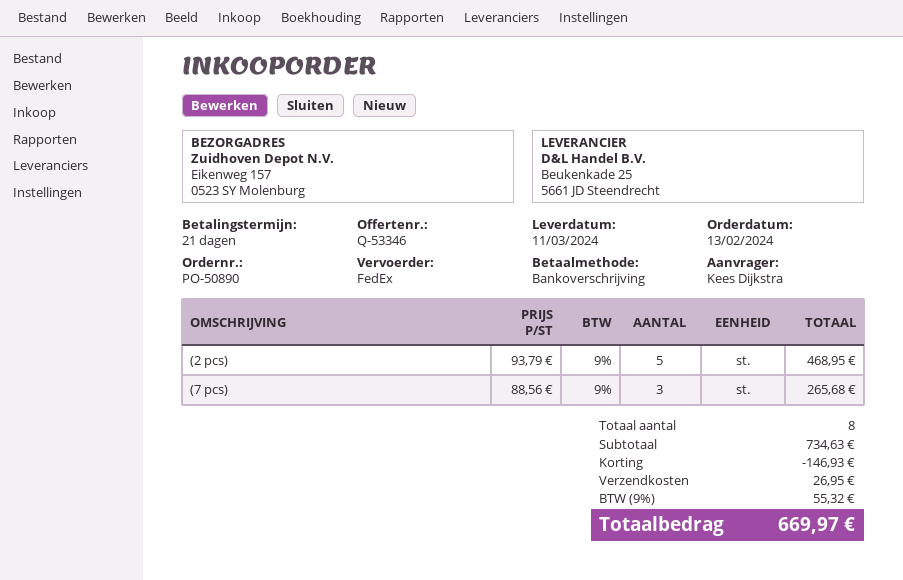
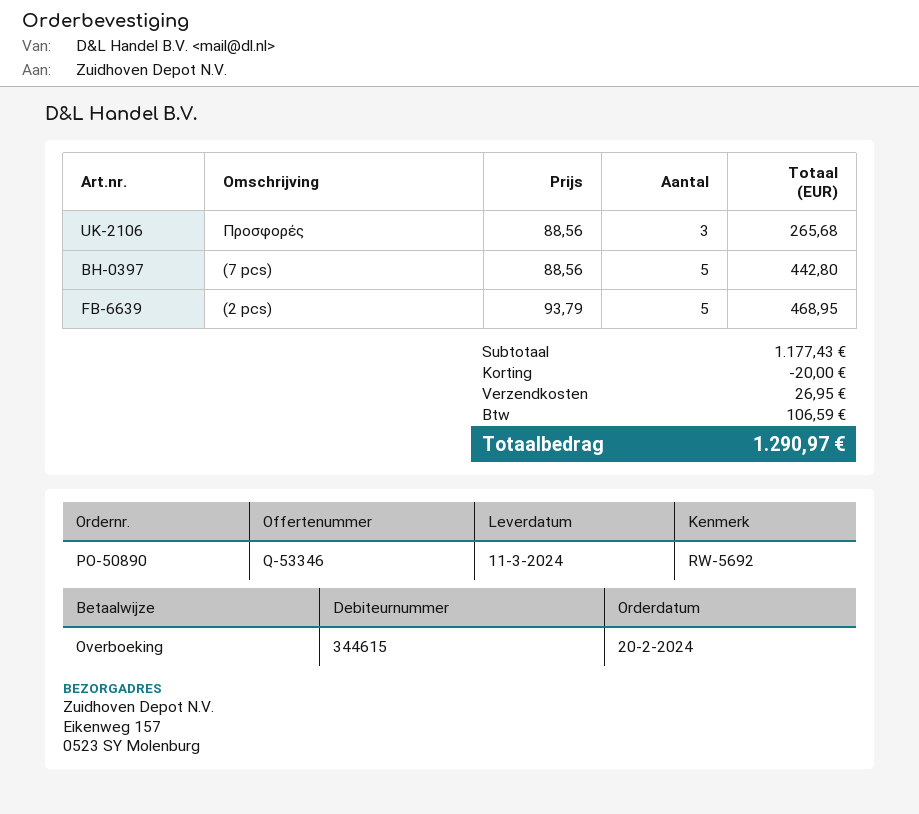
order date: 2024-02-13 -> 2024-02-20
(7 pcs): 3 x 88.56 = 265.68 -> 5 x 88.56 = 442.80
Προσφορές: none -> 3 x 88.56 = 265.68
subtotal: 734.63 -> 1177.43
discount: 146.93 -> 20.00
tax: 55.32 -> 106.59
total: 669.97 -> 1290.97

